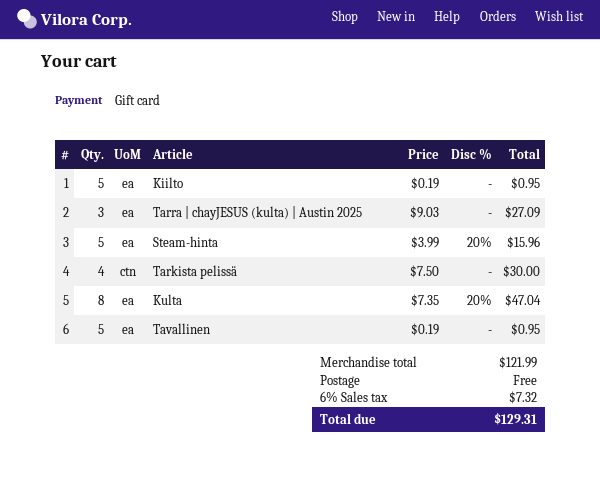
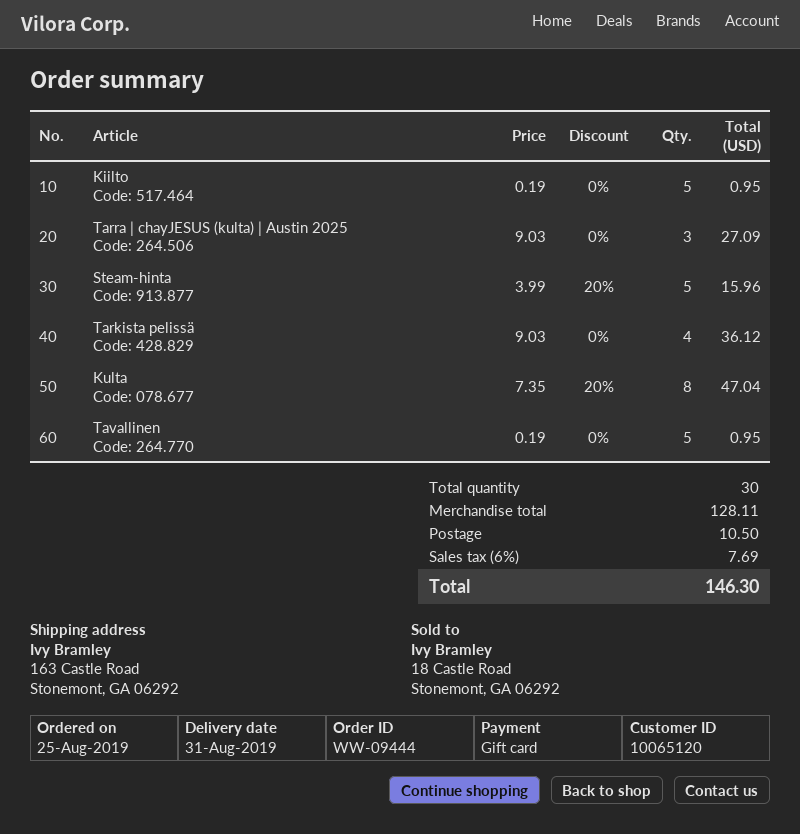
Tarkista pelissä: 4 x 7.50 = 30.00 -> 4 x 9.03 = 36.12
subtotal: 121.99 -> 128.11
shipping: 0.00 -> 10.50
tax: 6% = 7.32 -> 6% = 7.69
total: 129.31 -> 146.30

